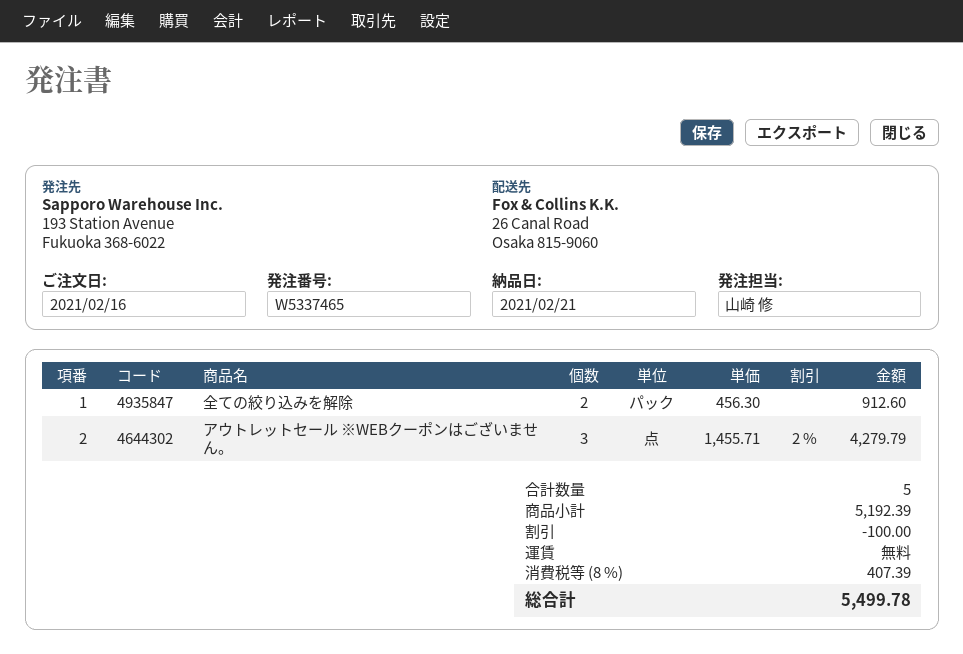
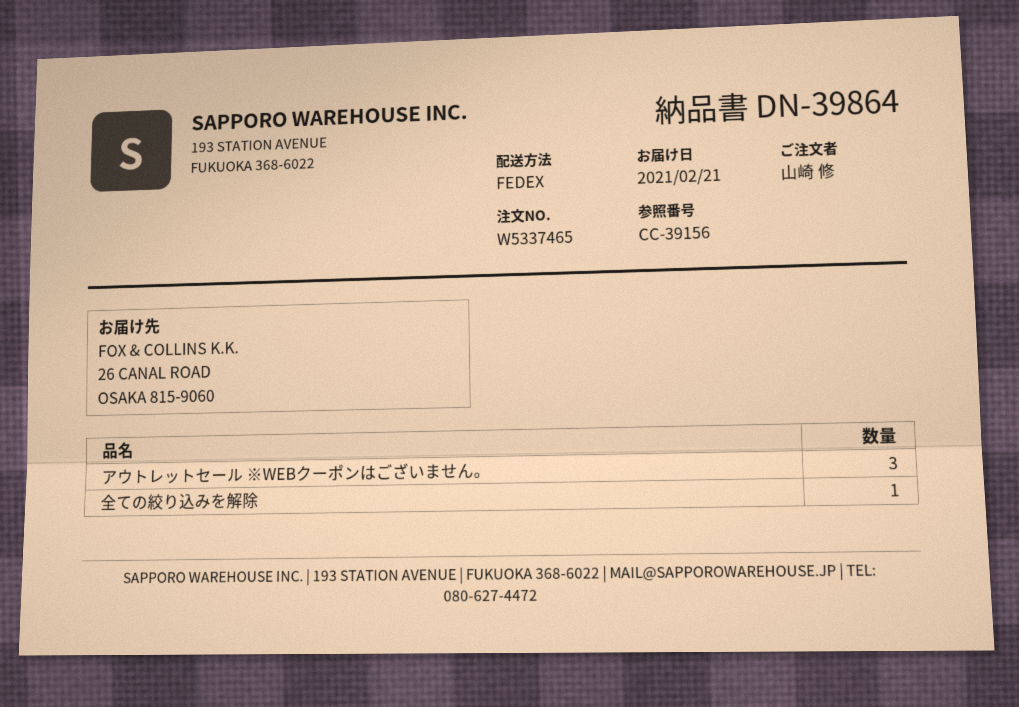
全ての絞り込みを解除: 2 -> 1

